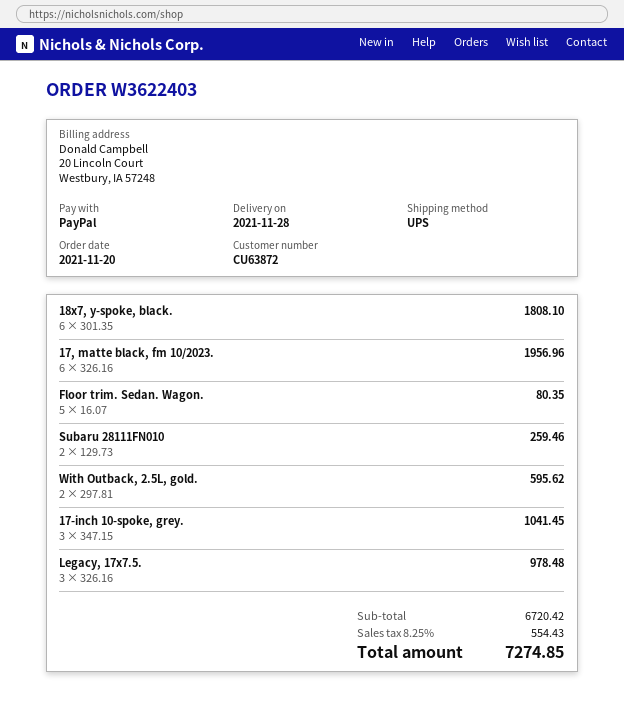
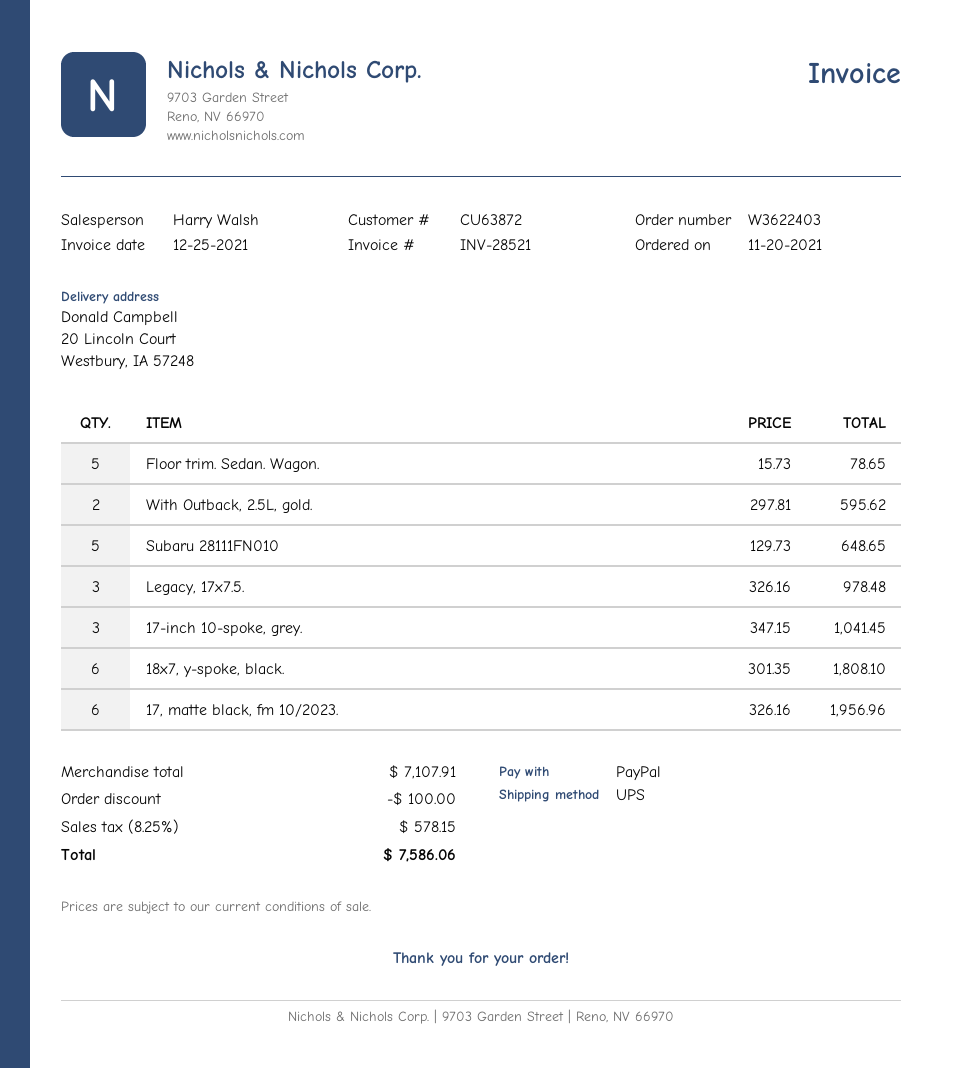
Floor trim. Sedan. Wagon.: 5 x 16.07 = 80.35 -> 5 x 15.73 = 78.65
Subaru 28111FN010: 2 x 129.73 = 259.46 -> 5 x 129.73 = 648.65
subtotal: 6720.42 -> 7107.91
discount: none -> 100.00
tax: 8.25% = 554.43 -> 8.25% = 578.15
total: 7274.85 -> 7586.06

